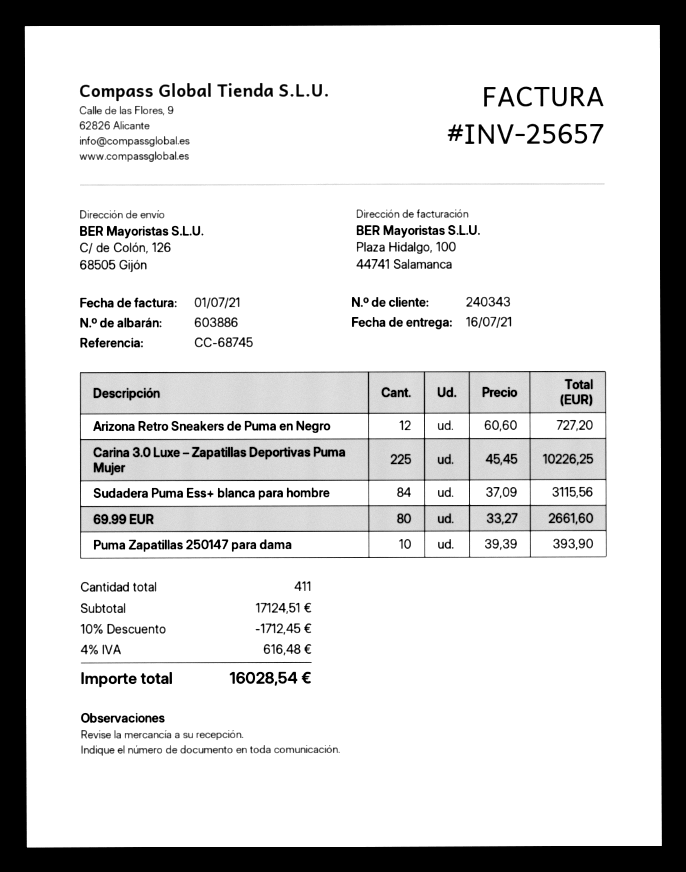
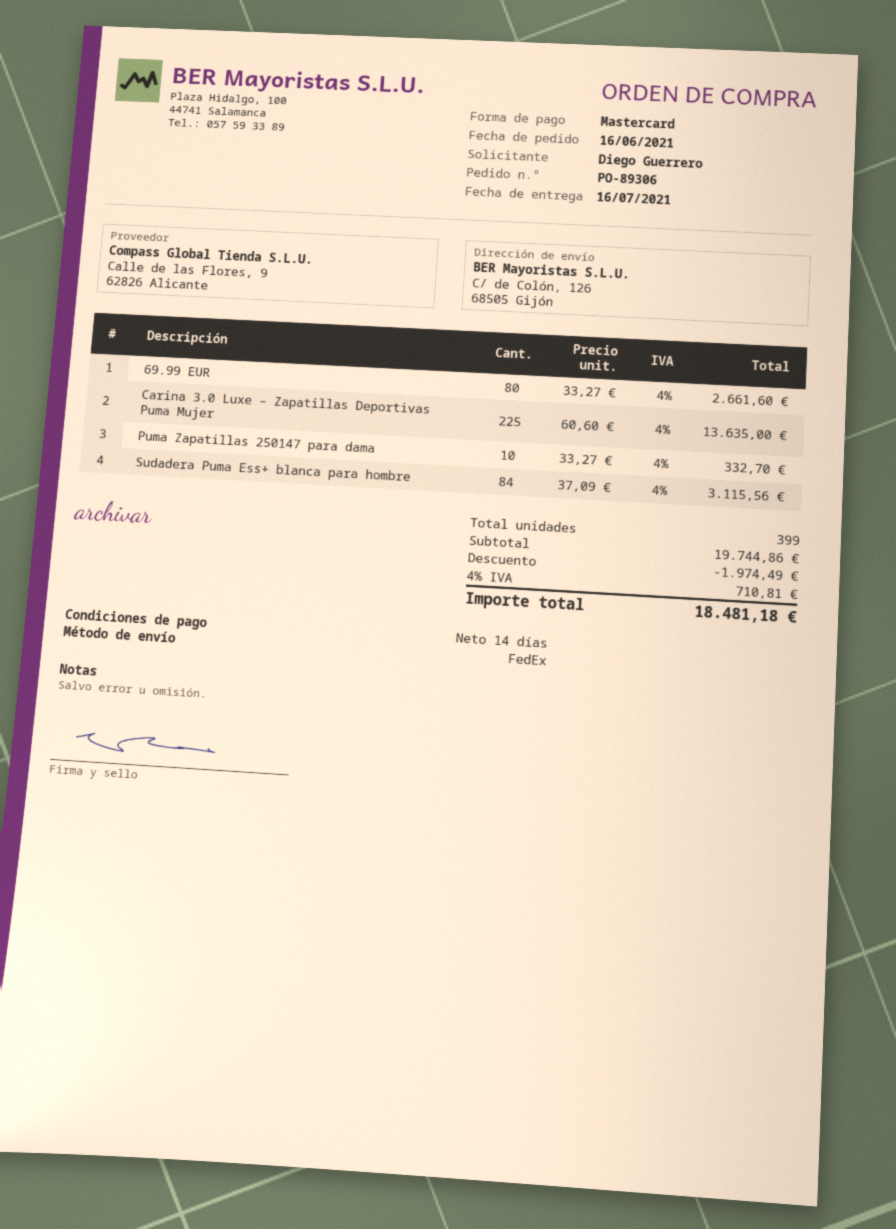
Arizona Retro Sneakers de Puma en Negro: 12 x 60.60 = 727.20 -> none
Carina 3.0 Luxe – Zapatillas Deportivas Puma Mujer: 225 x 45.45 = 10226.25 -> 225 x 60.60 = 13635.00
Puma Zapatillas 250147 para dama: 10 x 39.39 = 393.90 -> 10 x 33.27 = 332.70
total quantity: 411 -> 399
subtotal: 17124.51 -> 19744.86
discount: 1712.45 -> 1974.49
tax: 4% = 616.48 -> 4% = 710.81
total: 16028.54 -> 18481.18

